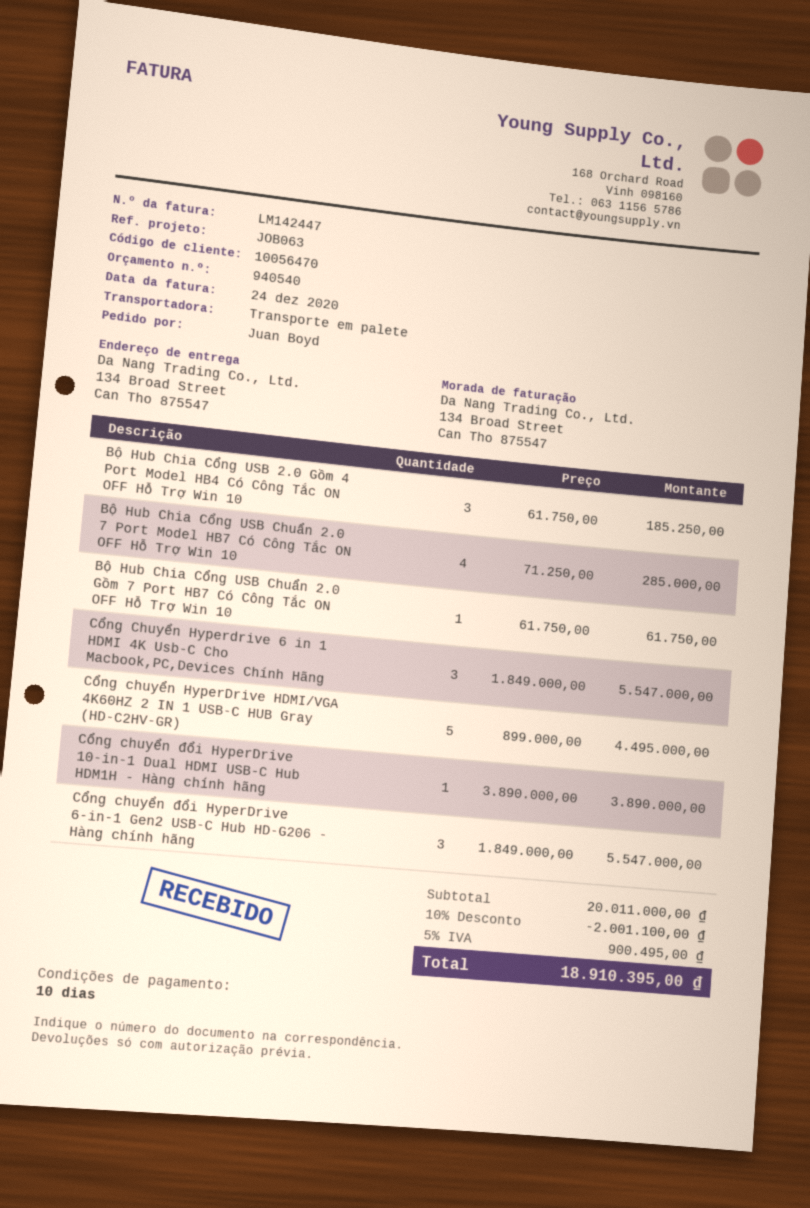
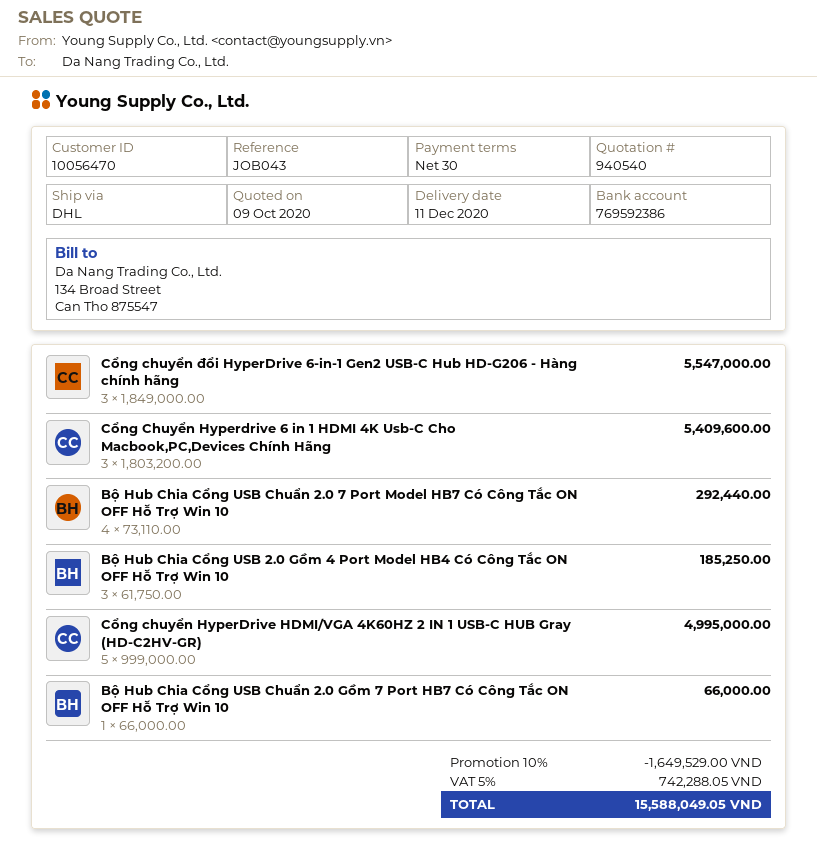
payment terms: 10 days -> 30 days
reference: JOB063 -> JOB043
shipping method: pallet freight -> DHL
Bộ Hub Chia Cổng USB Chuẩn 2.0 7 Port Model HB7 Có Công Tắc ON OFF Hỗ Trợ Win 10: 4 x 71250.00 = 285000.00 -> 4 x 73110.00 = 292440.00
Bộ Hub Chia Cổng USB Chuẩn 2.0 Gồm 7 Port HB7 Có Công Tắc ON OFF Hỗ Trợ Win 10: 1 x 61750.00 = 61750.00 -> 1 x 66000.00 = 66000.00
Cổng Chuyển Hyperdrive 6 in 1 HDMI 4K Usb-C Cho Macbook,PC,Devices Chính Hãng: 3 x 1849000.00 = 5547000.00 -> 3 x 1803200.00 = 5409600.00
Cổng chuyển HyperDrive HDMI/VGA 4K60HZ 2 IN 1 USB-C HUB Gray (HD-C2HV-GR): 5 x 899000.00 = 4495000.00 -> 5 x 999000.00 = 4995000.00
Cổng chuyển đổi HyperDrive 10-in-1 Dual HDMI USB-C Hub HDM1H - Hàng chính hãng: 1 x 3890000.00 = 3890000.00 -> none
discount: 10% = 2001100.00 -> 10% = 1649529.00
tax: 5% = 900495.00 -> 5% = 742288.05
total: 18910395.00 -> 15588049.05

